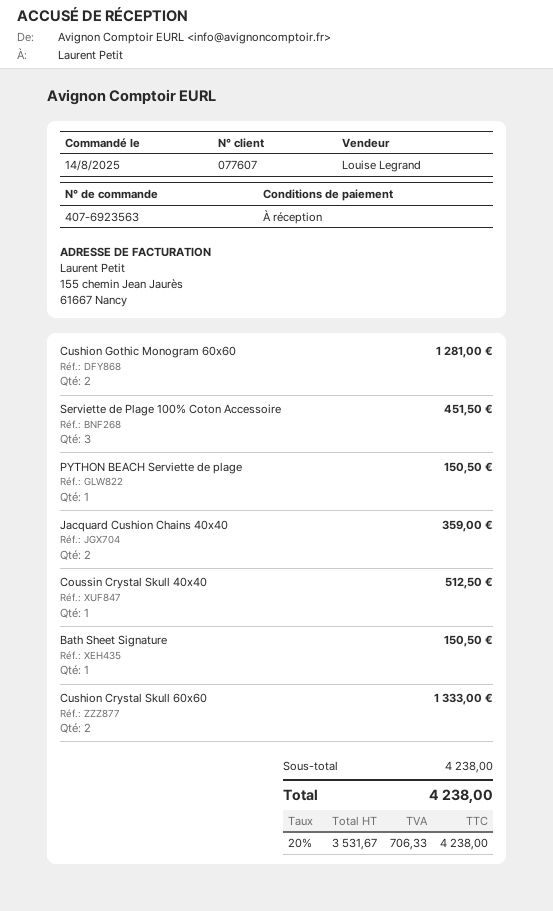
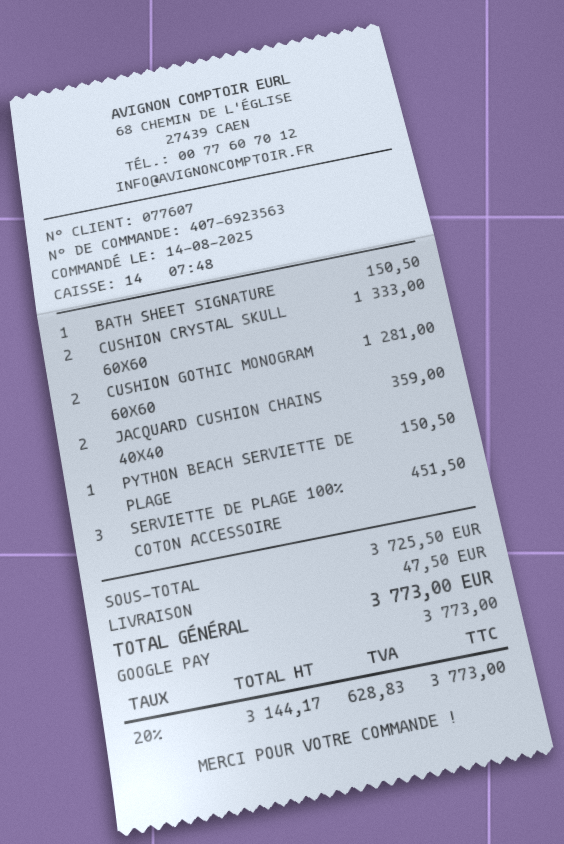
Coussin Crystal Skull 40x40: 1 for 512.50 -> none
subtotal: 4238.00 -> 3725.50
shipping: none -> 47.50
net: 3531.67 -> 3144.17
tax: 20% = 706.33 -> 20% = 628.83
total: 4238.00 -> 3773.00

